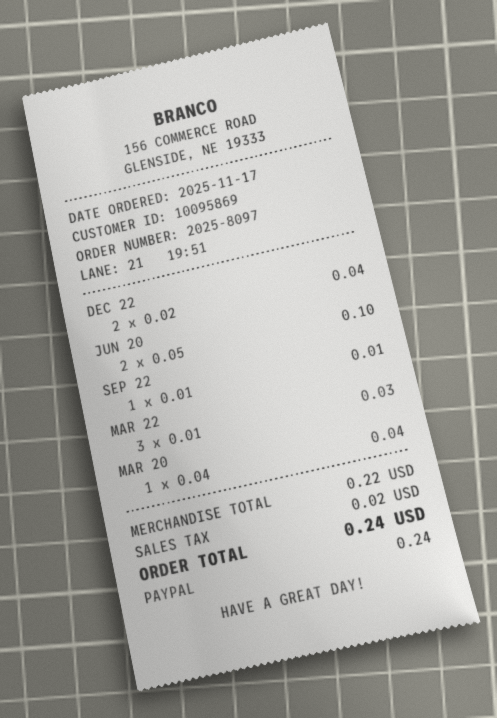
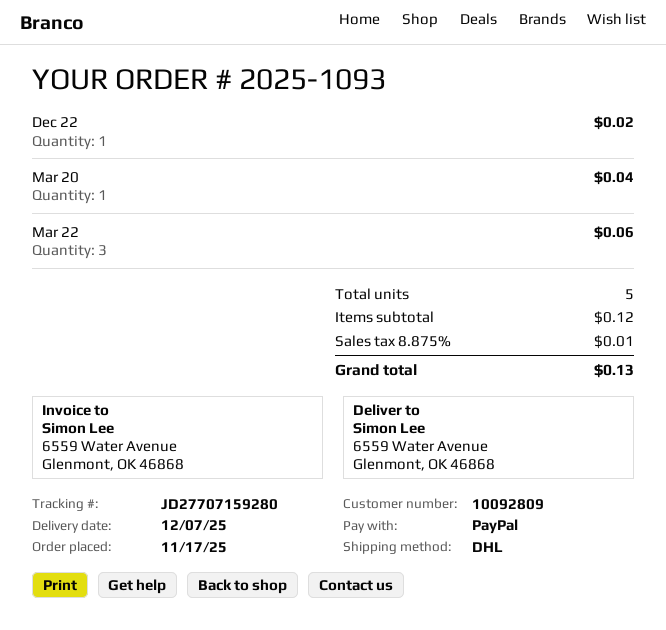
order number: 2025-8097 -> 2025-1093
customer number: 10095869 -> 10092809
DEC 22: 2 for 0.04 -> 1 for 0.02
JUN 20: 2 for 0.10 -> none
SEP 22: 1 for 0.01 -> none
MAR 22: 3 for 0.03 -> 3 for 0.06
subtotal: 0.22 -> 0.12
tax: 0.02 -> 0.01
total: 0.24 -> 0.13

